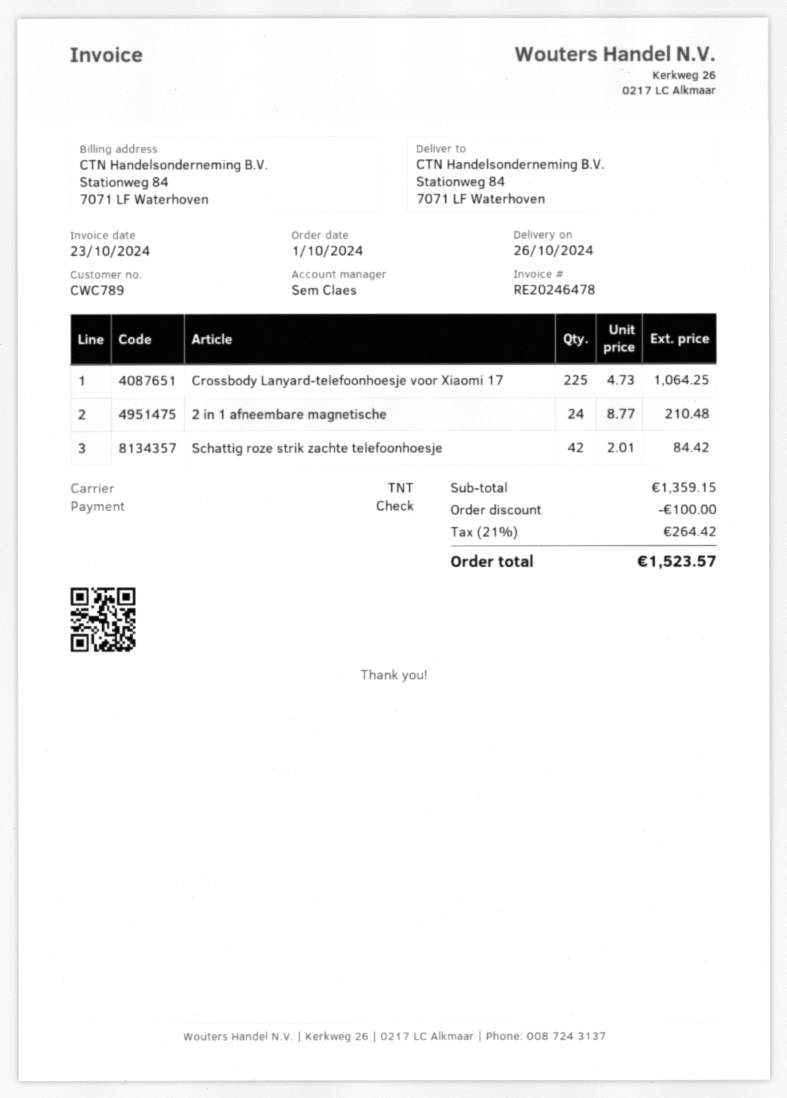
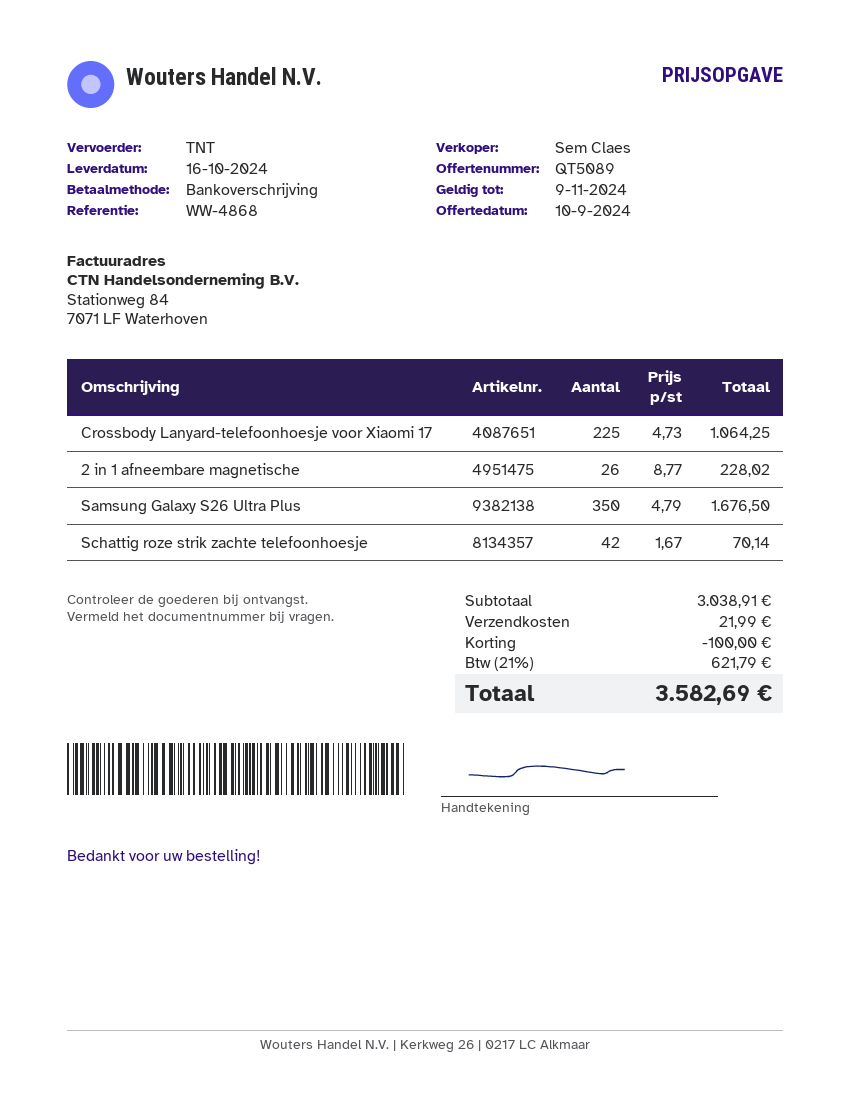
delivery date: 2024-10-26 -> 2024-10-16
payment method: cheque -> bank transfer
2 in 1 afneembare magnetische: 24 x 8.77 = 210.48 -> 26 x 8.77 = 228.02
Schattig roze strik zachte telefoonhoesje: 42 x 2.01 = 84.42 -> 42 x 1.67 = 70.14
Samsung Galaxy S26 Ultra Plus: none -> 350 x 4.79 = 1676.50
subtotal: 1359.15 -> 3038.91
shipping: none -> 21.99
tax: 21% = 264.42 -> 21% = 621.79
total: 1523.57 -> 3582.69

